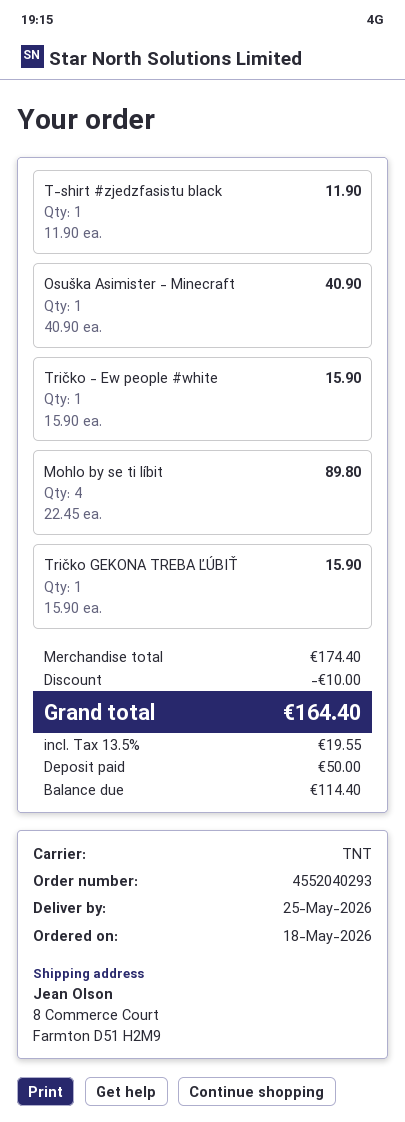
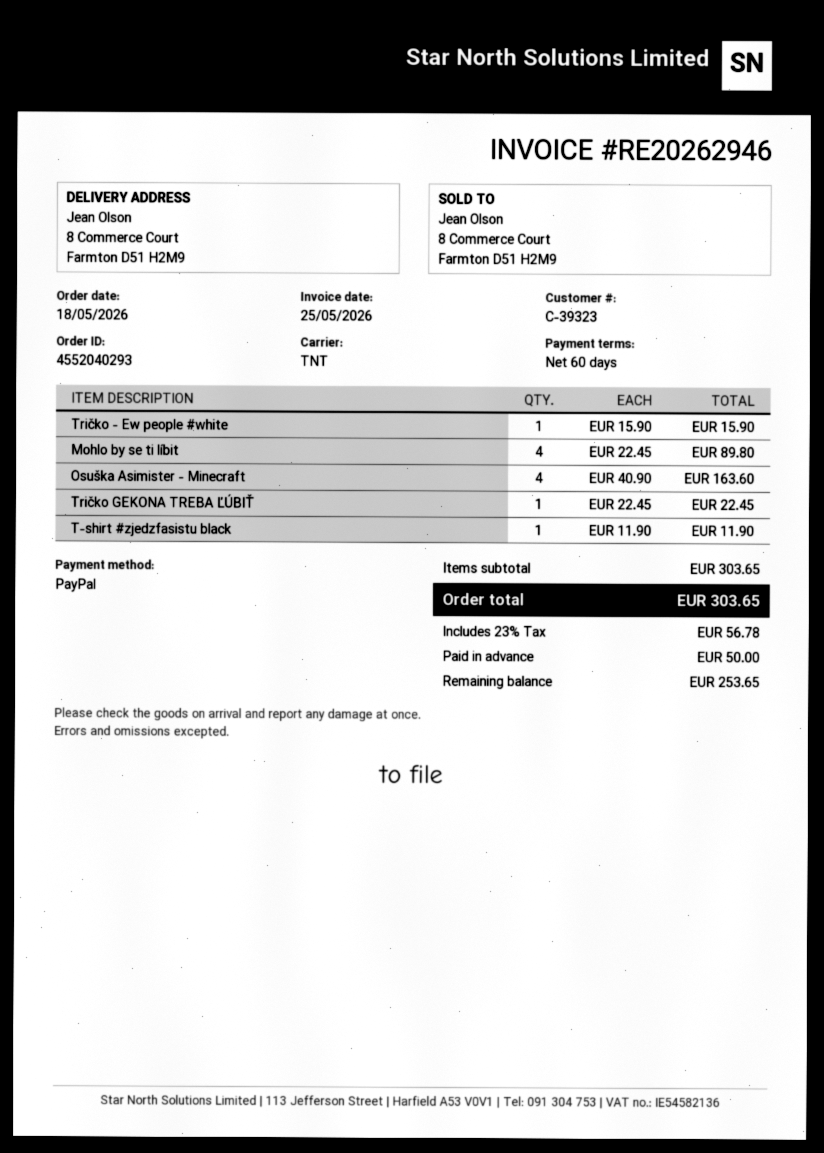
Osuška Asimister - Minecraft: 1 x 40.90 = 40.90 -> 4 x 40.90 = 163.60
Tričko GEKONA TREBA ĽÚBIŤ: 1 x 15.90 = 15.90 -> 1 x 22.45 = 22.45
subtotal: 174.40 -> 303.65
discount: 10.00 -> none
tax: 13.5% = 19.55 -> 23% = 56.78
total: 164.40 -> 303.65
balance: 114.40 -> 253.65

